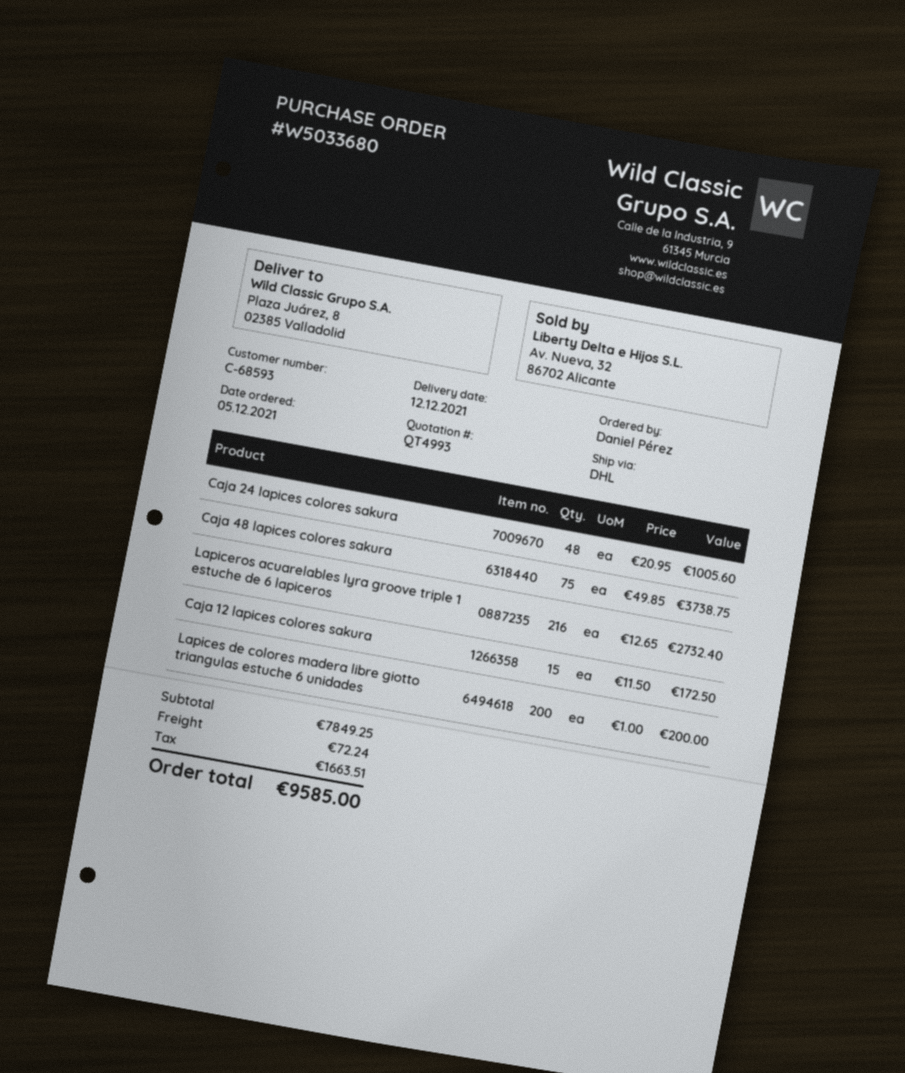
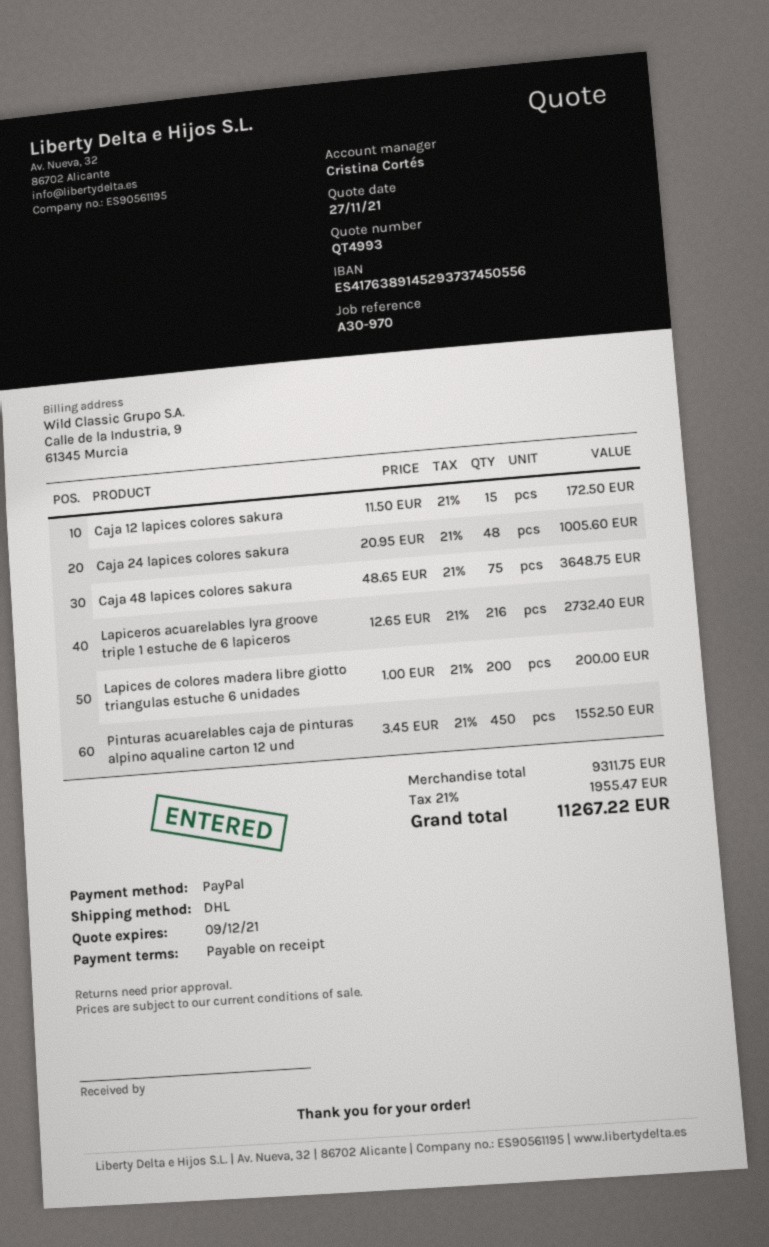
Caja 48 lapices colores sakura: 75 x 49.85 = 3738.75 -> 75 x 48.65 = 3648.75
Pinturas acuarelables caja de pinturas alpino aqualine carton 12 und: none -> 450 x 3.45 = 1552.50
subtotal: 7849.25 -> 9311.75
shipping: 72.24 -> none
tax: 1663.51 -> 1955.47
total: 9585.00 -> 11267.22

